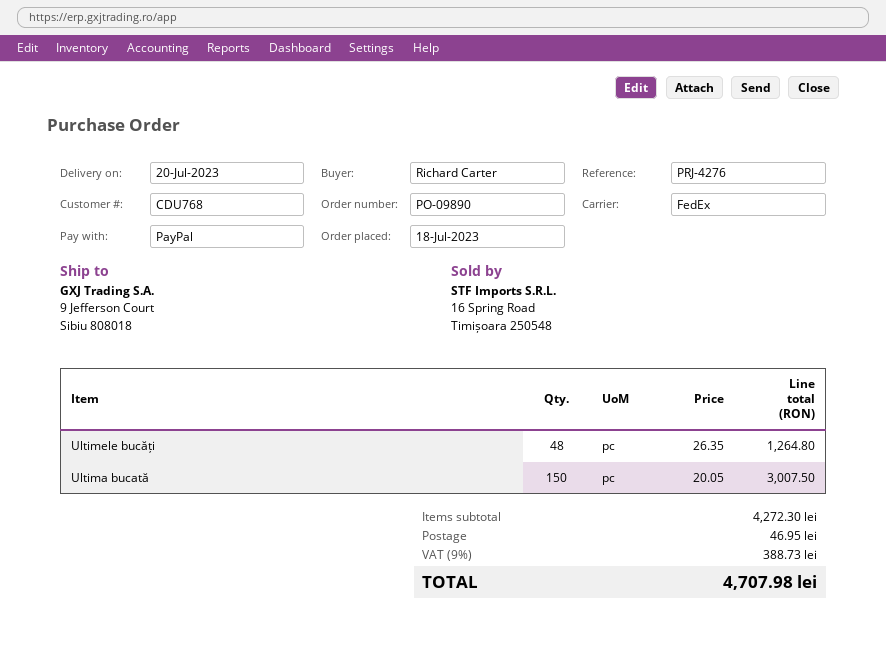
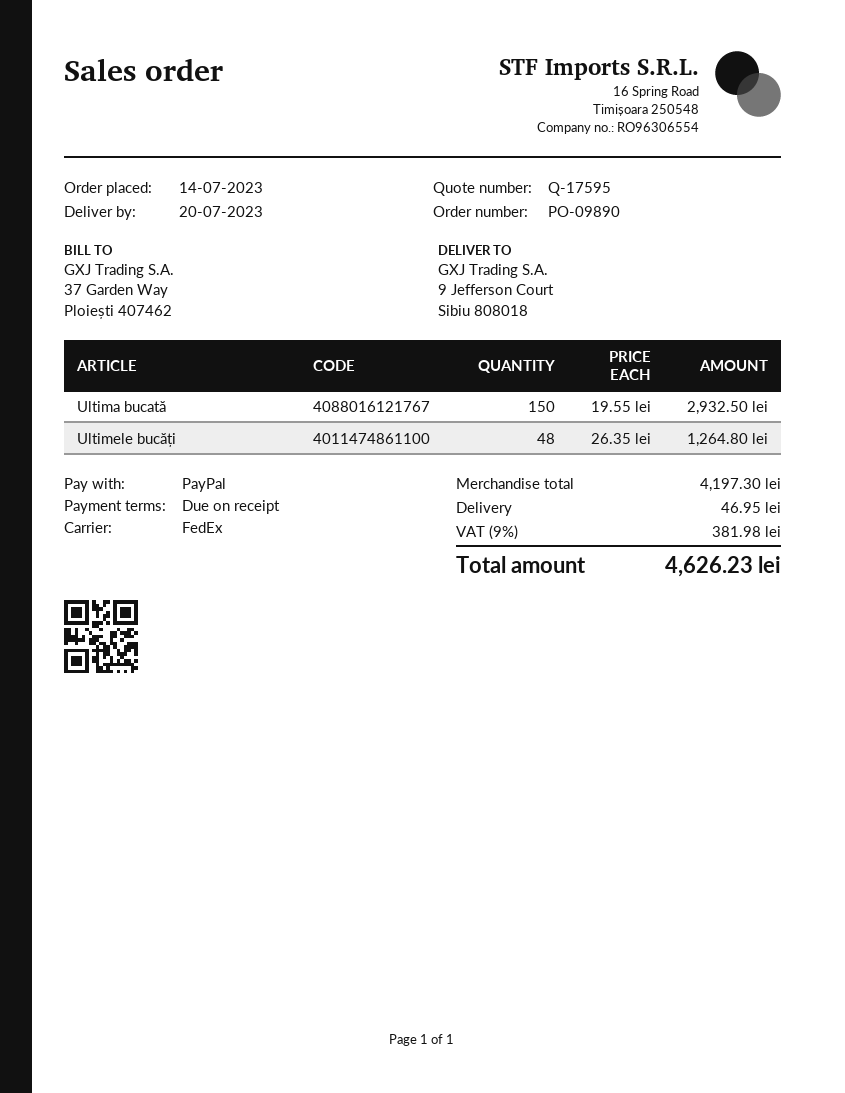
order date: 2023-07-18 -> 2023-07-14
Ultima bucată: 150 x 20.05 = 3007.50 -> 150 x 19.55 = 2932.50
subtotal: 4272.30 -> 4197.30
tax: 9% = 388.73 -> 9% = 381.98
total: 4707.98 -> 4626.23

